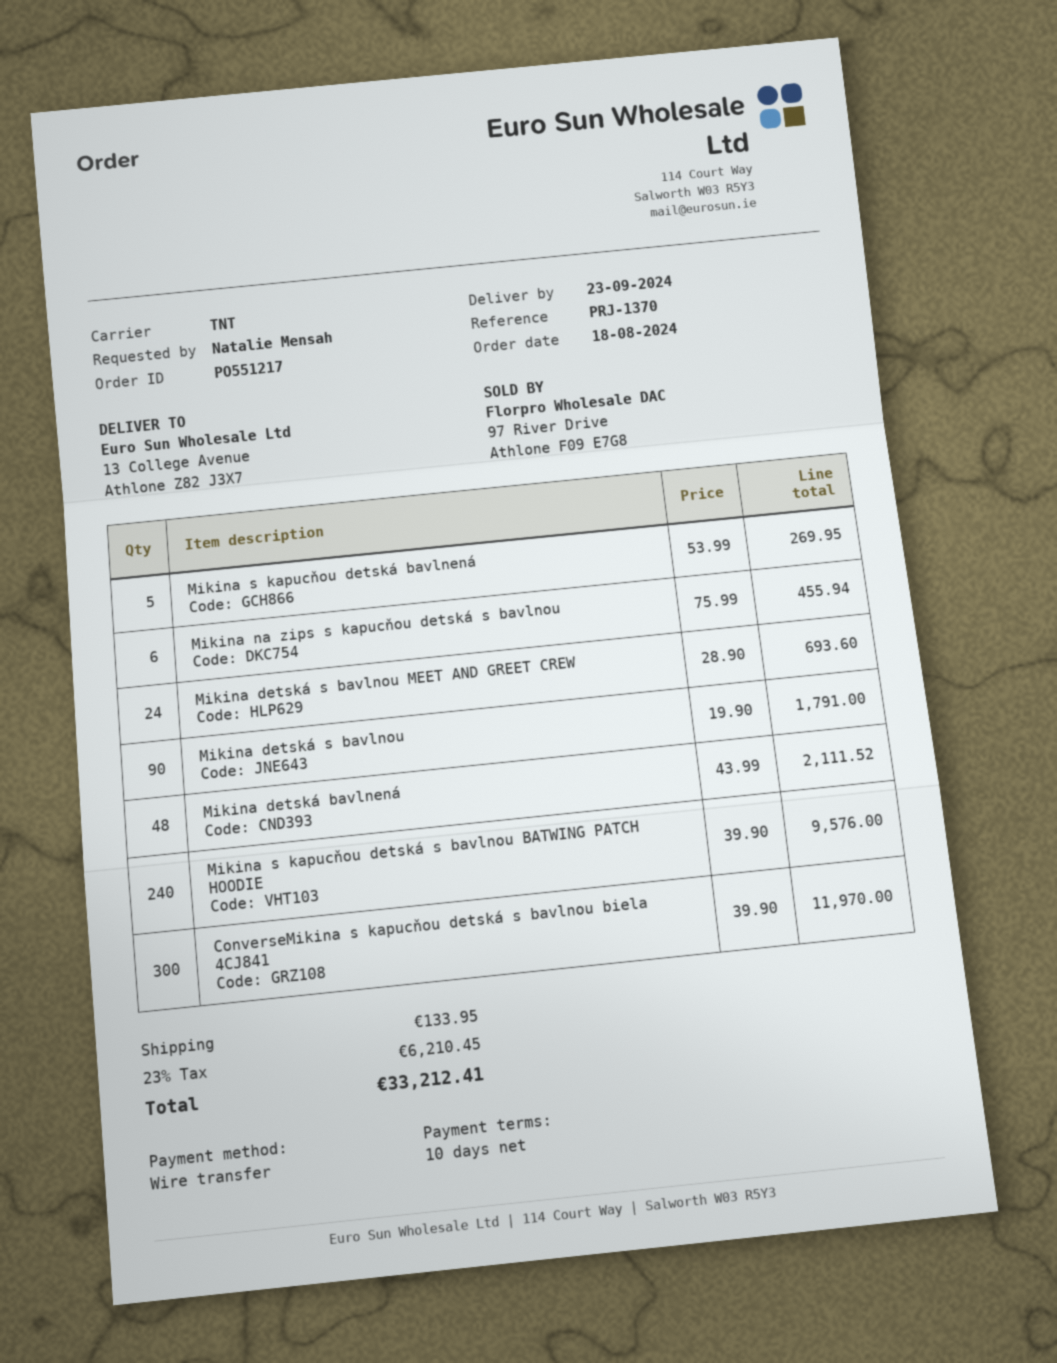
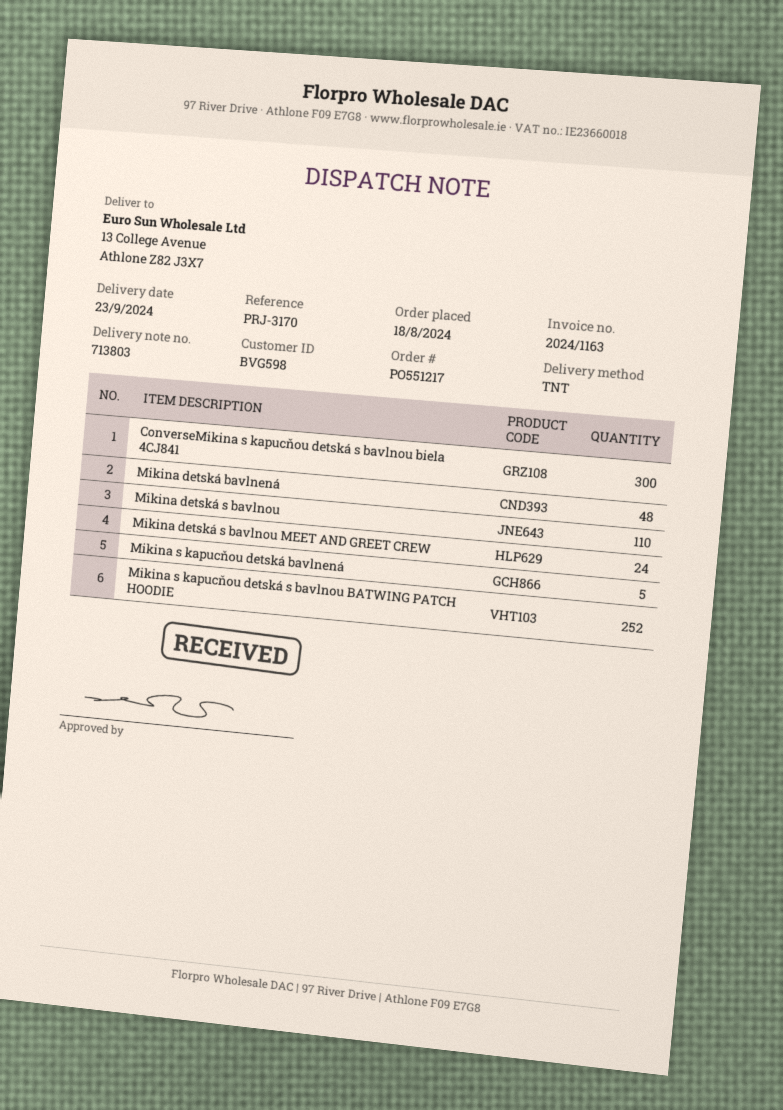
reference: PRJ-1370 -> PRJ-3170
Mikina na zips s kapucňou detská s bavlnou: 6 -> none
Mikina detská s bavlnou: 90 -> 110
Mikina s kapucňou detská s bavlnou BATWING PATCH HOODIE: 240 -> 252

